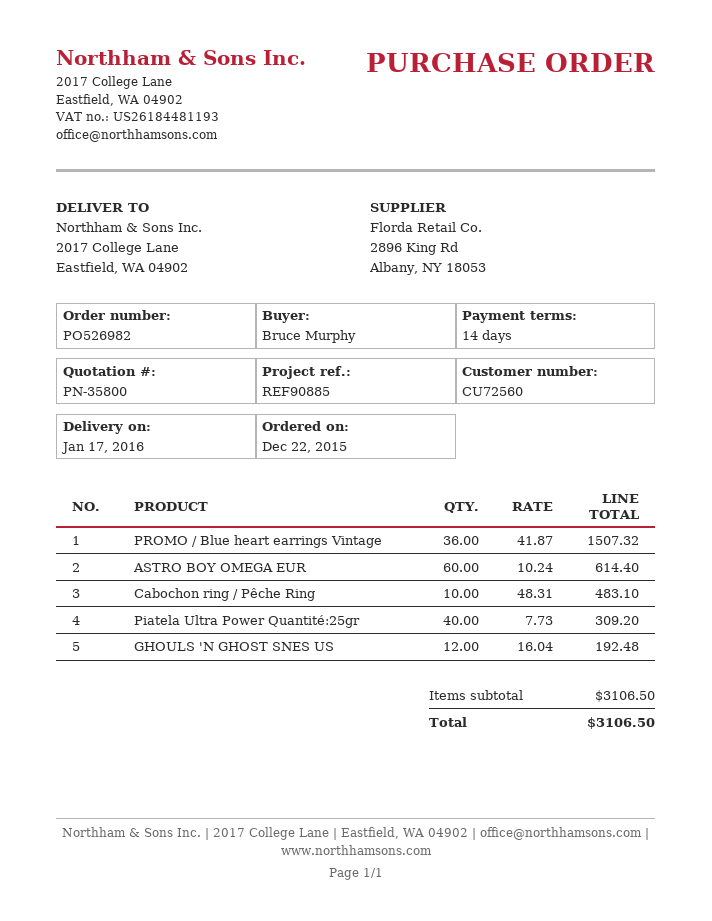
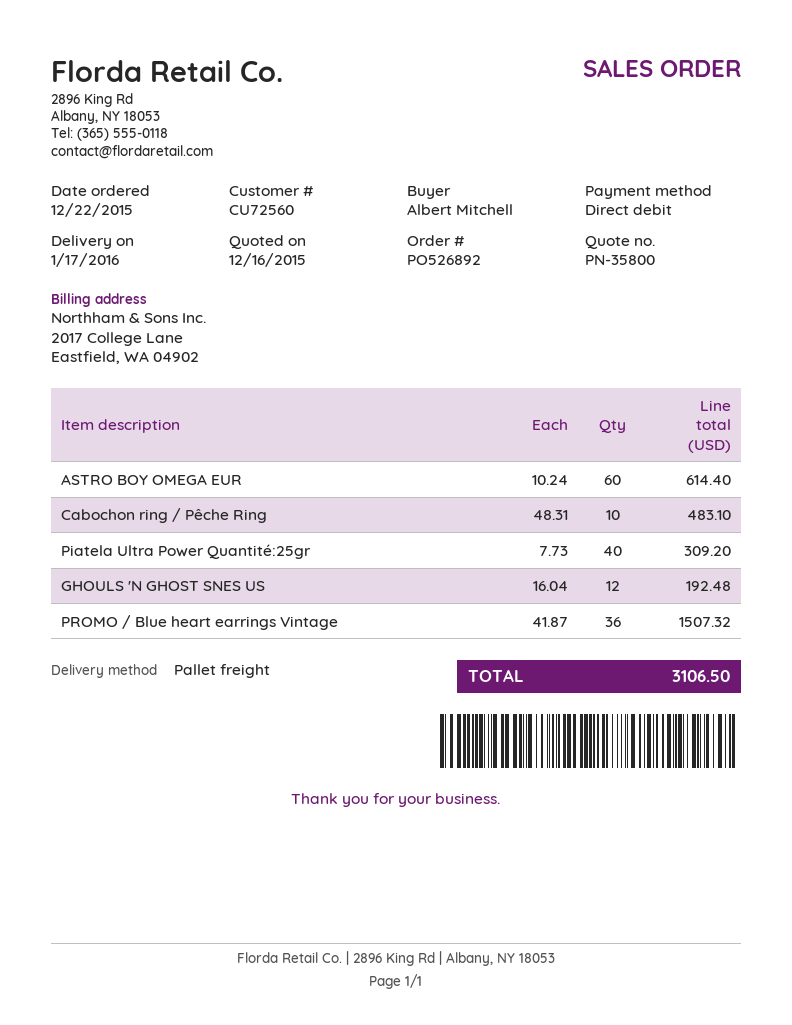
order number: PO526982 -> PO526892
ordered by: Bruce Murphy -> Albert Mitchell

